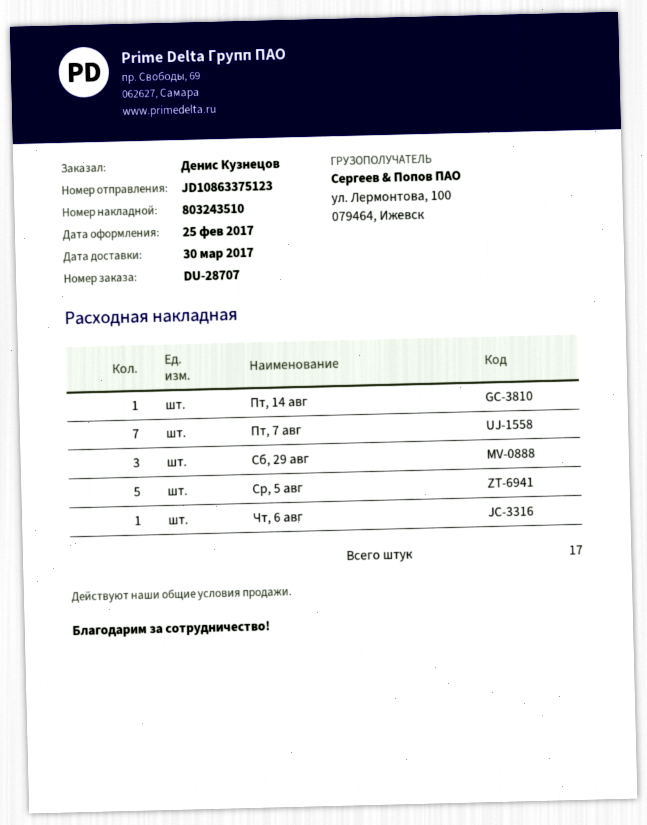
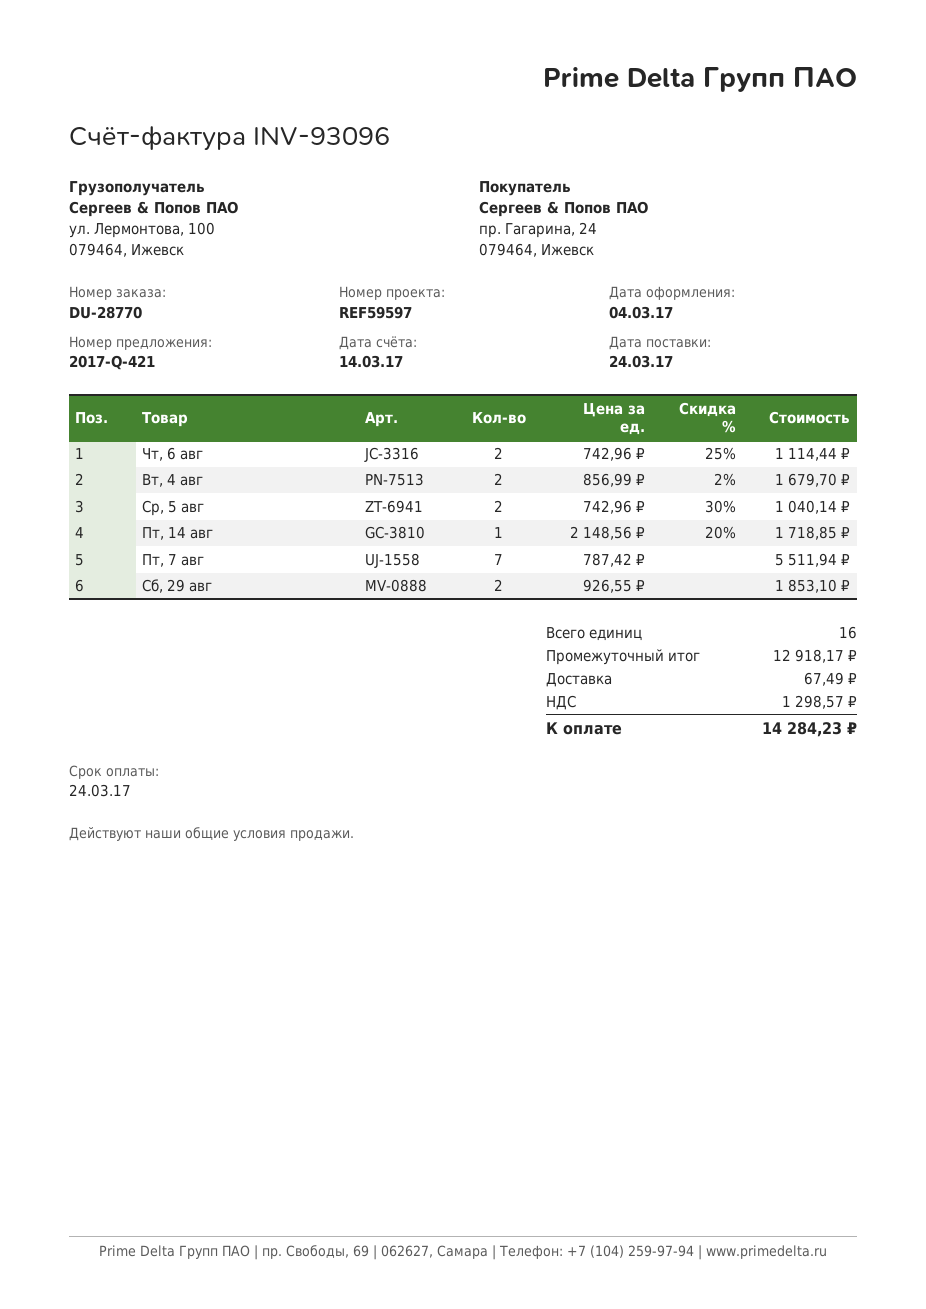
order number: DU-28707 -> DU-28770
order date: 2017-02-25 -> 2017-03-04
delivery date: 2017-03-30 -> 2017-03-24
Сб, 29 авг: 3 -> 2
Ср, 5 авг: 5 -> 2
Чт, 6 авг: 1 -> 2
Вт, 4 авг: none -> 2
total quantity: 17 -> 16

